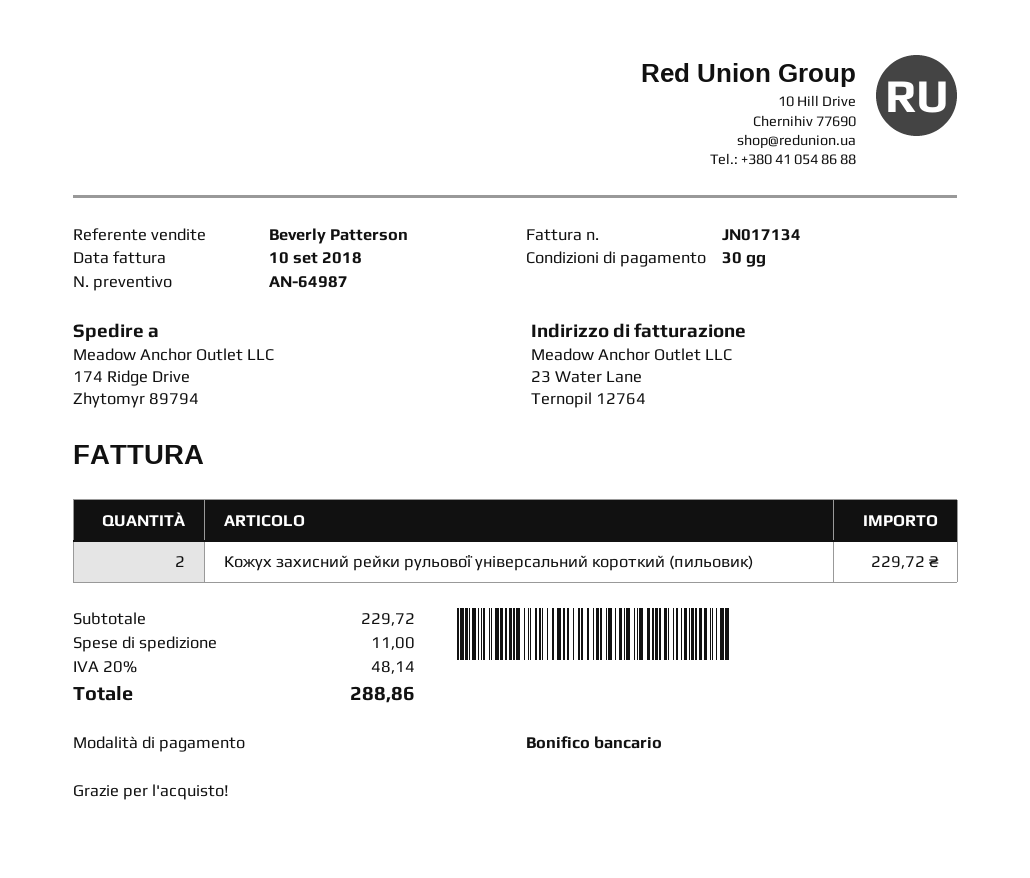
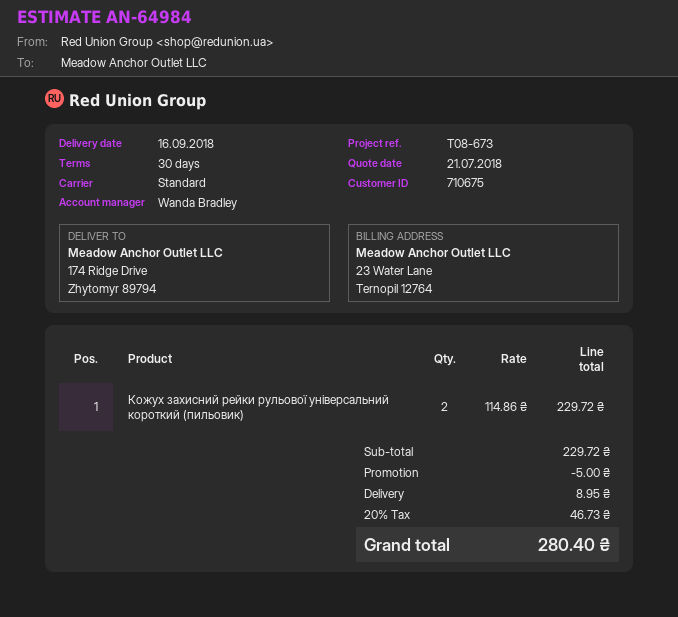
quote number: AN-64987 -> AN-64984
sales rep: Beverly Patterson -> Wanda Bradley
discount: none -> 5.00
shipping: 11.00 -> 8.95
tax: 20% = 48.14 -> 20% = 46.73
total: 288.86 -> 280.40

